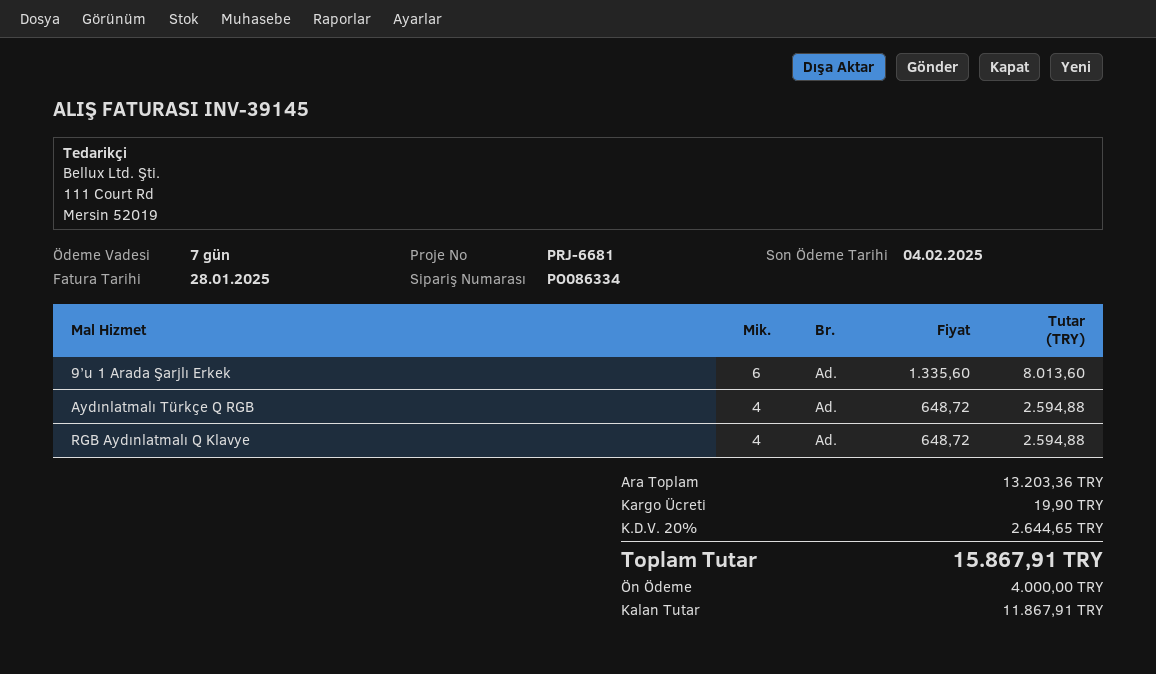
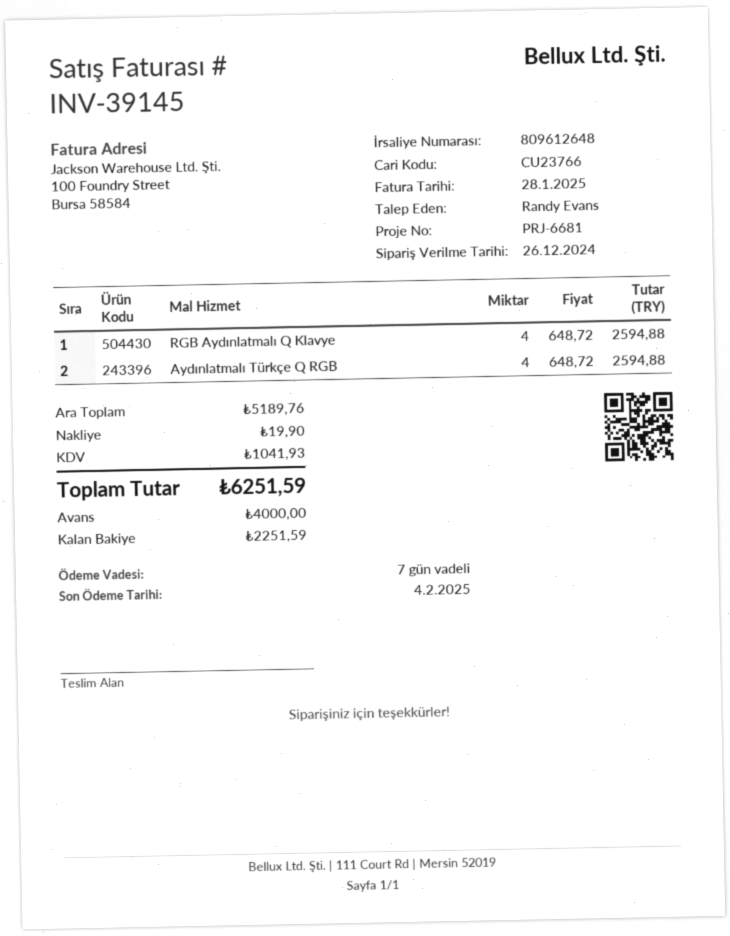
9’u 1 Arada Şarjlı Erkek: 6 x 1335.60 = 8013.60 -> none
subtotal: 13203.36 -> 5189.76
tax: 2644.65 -> 1041.93
total: 15867.91 -> 6251.59
balance: 11867.91 -> 2251.59

